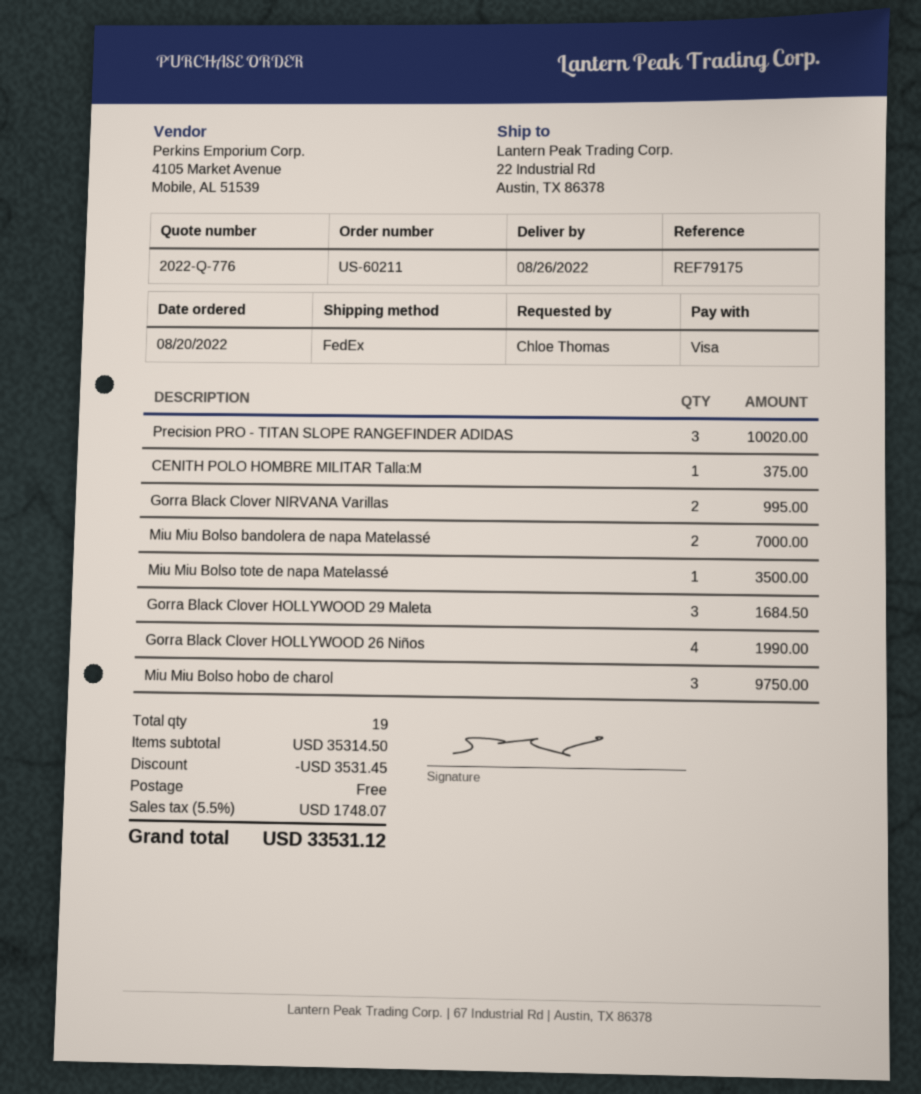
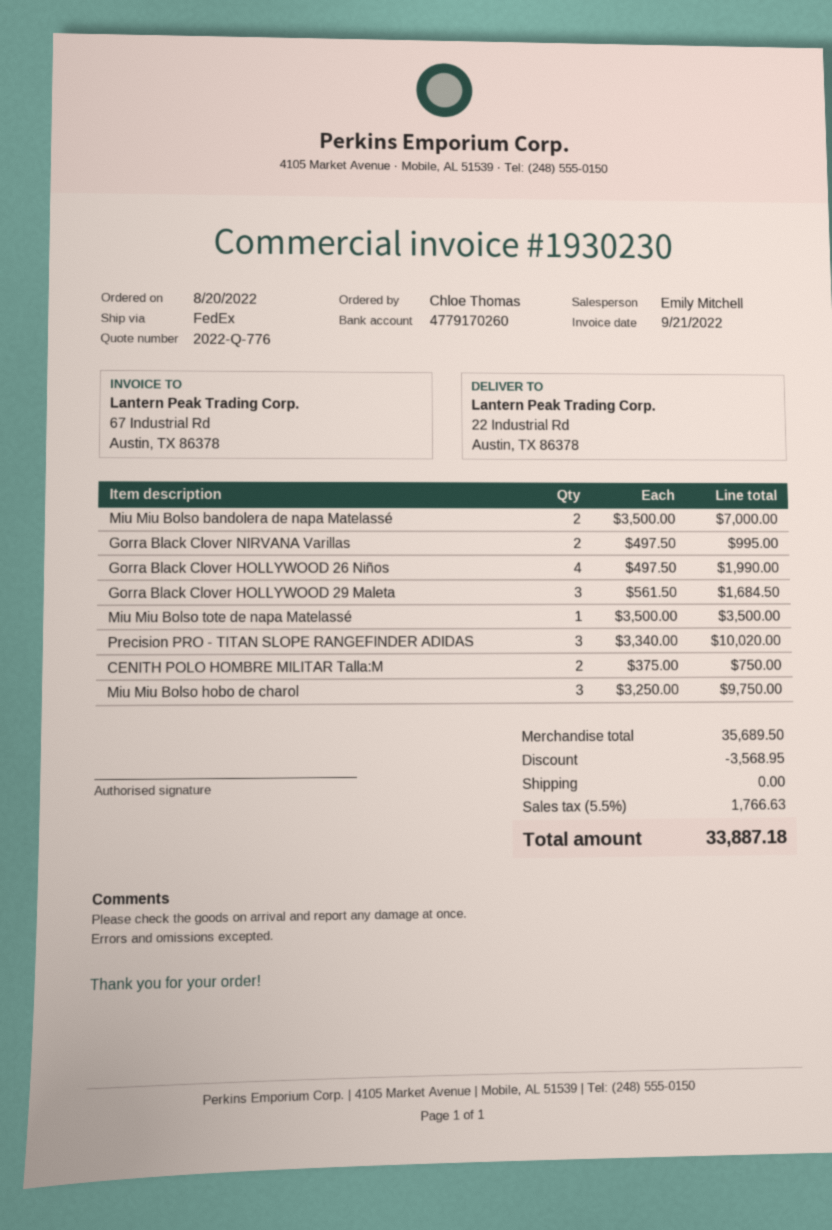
CENITH POLO HOMBRE MILITAR Talla:M: 1 for 375.00 -> 2 for 750.00
subtotal: 35314.50 -> 35689.50
discount: 3531.45 -> 3568.95
tax: 5.5% = 1748.07 -> 5.5% = 1766.63
total: 33531.12 -> 33887.18

